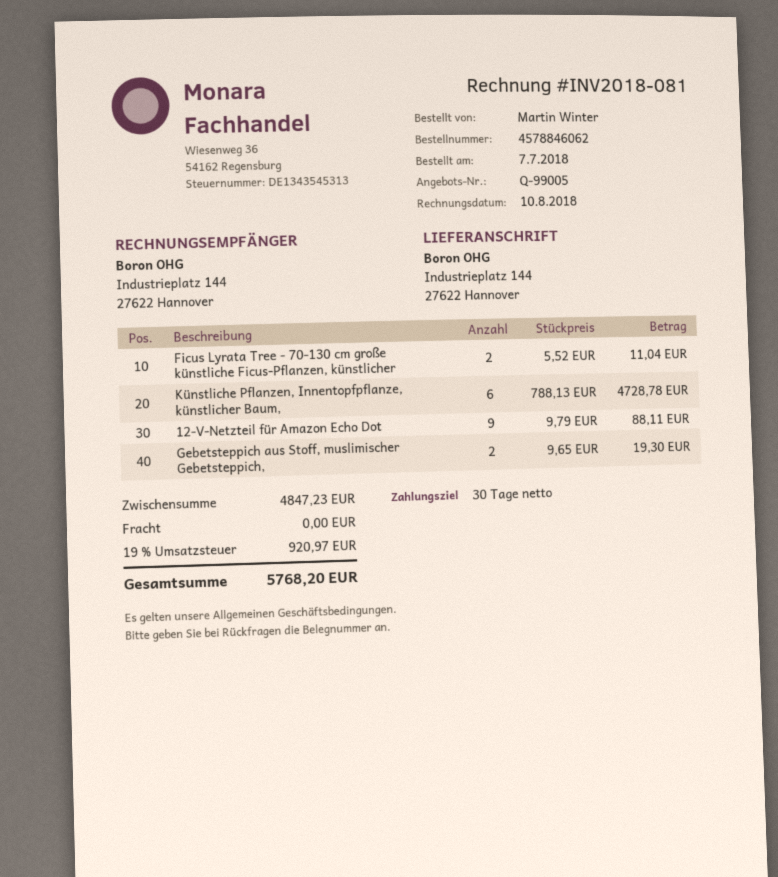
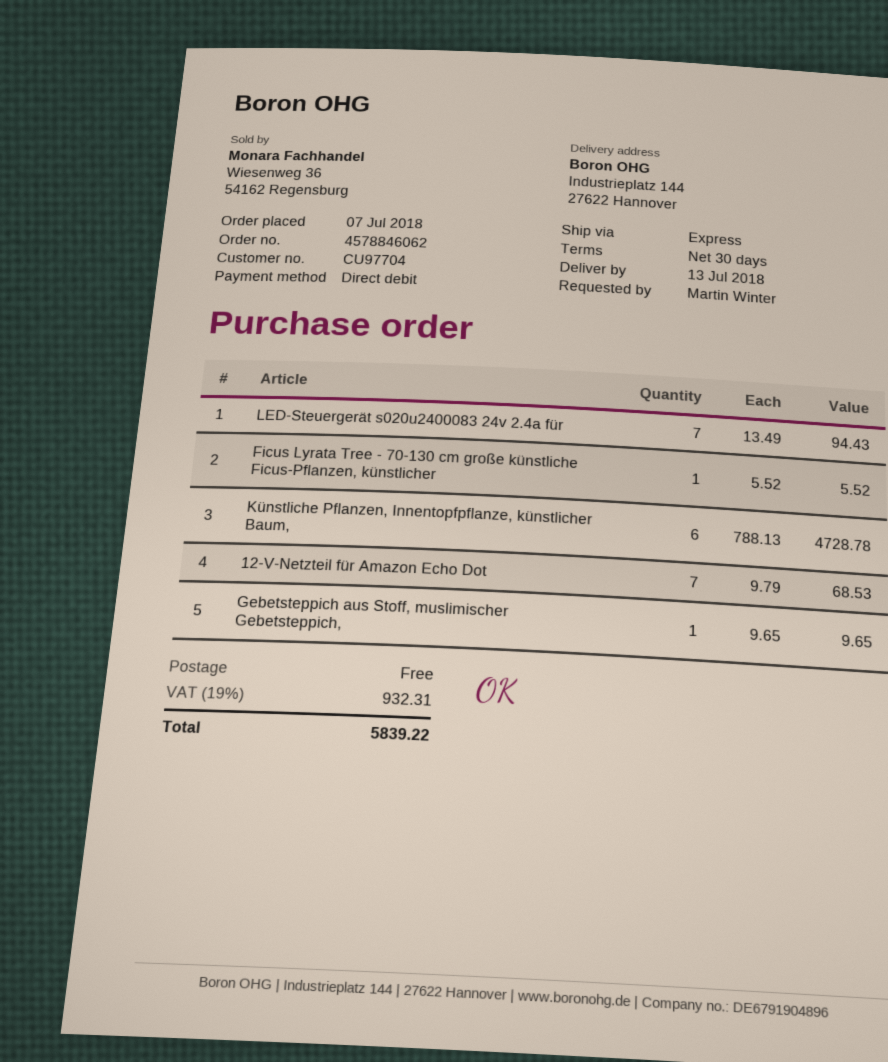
Ficus Lyrata Tree - 70-130 cm große künstliche Ficus-Pflanzen, künstlicher: 2 x 5.52 = 11.04 -> 1 x 5.52 = 5.52
12-V-Netzteil für Amazon Echo Dot: 9 x 9.79 = 88.11 -> 7 x 9.79 = 68.53
Gebetsteppich aus Stoff, muslimischer Gebetsteppich,: 2 x 9.65 = 19.30 -> 1 x 9.65 = 9.65
LED-Steuergerät s020u2400083 24v 2.4a für: none -> 7 x 13.49 = 94.43
tax: 19% = 920.97 -> 19% = 932.31
total: 5768.20 -> 5839.22

